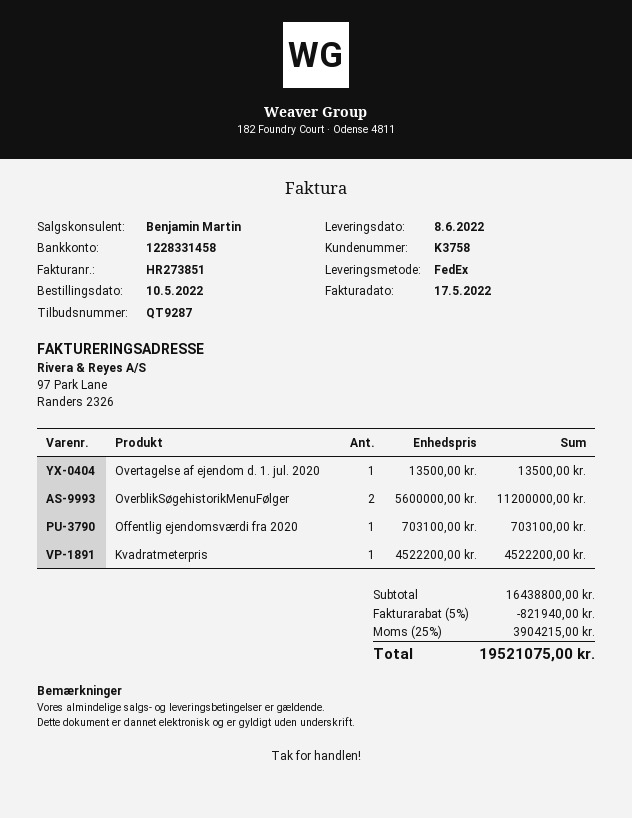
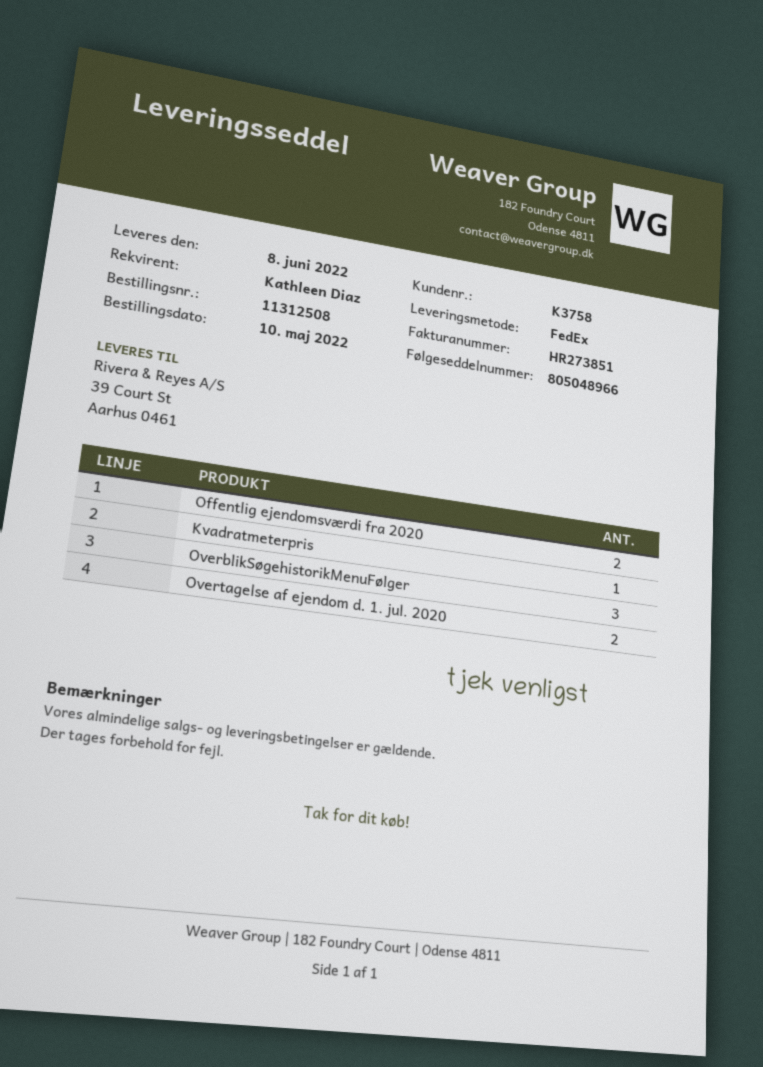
Overtagelse af ejendom d. 1. jul. 2020: 1 -> 2
OverblikSøgehistorikMenuFølger: 2 -> 3
Offentlig ejendomsværdi fra 2020: 1 -> 2

